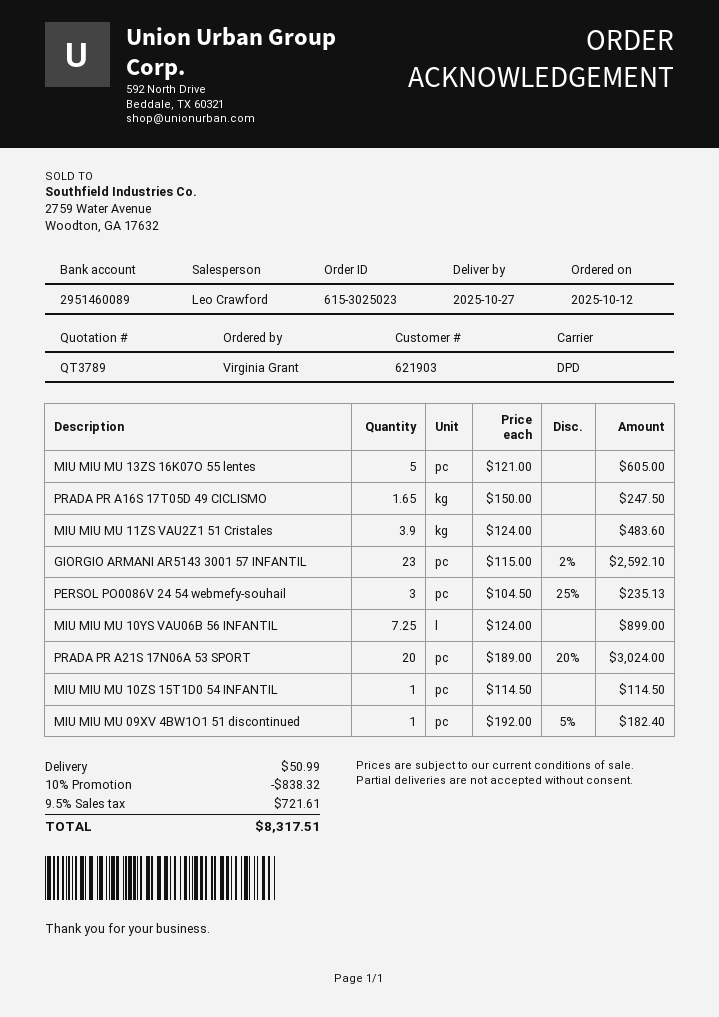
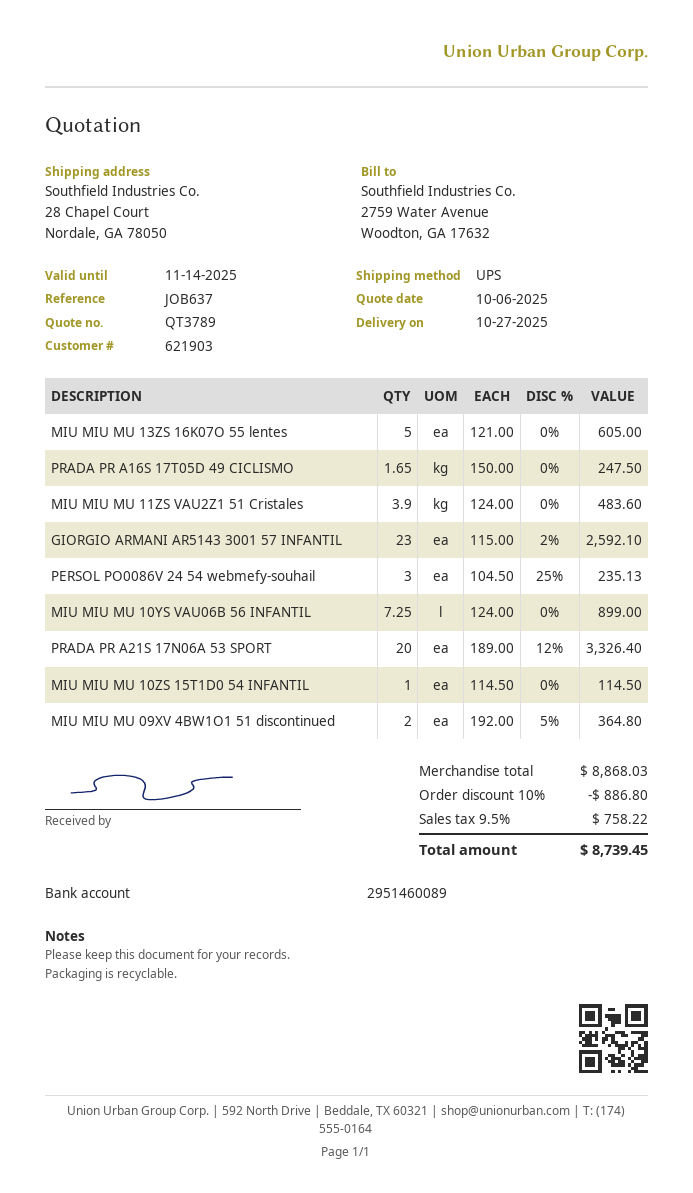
shipping method: DPD -> UPS
PRADA PR A21S 17N06A 53 SPORT: 20 x 189.00 - 20% = 3024.00 -> 20 x 189.00 - 12% = 3326.40
MIU MIU MU 09XV 4BW1O1 51 discontinued: 1 x 192.00 - 5% = 182.40 -> 2 x 192.00 - 5% = 364.80
discount: 10% = 838.32 -> 10% = 886.80
shipping: 50.99 -> none
tax: 9.5% = 721.61 -> 9.5% = 758.22
total: 8317.51 -> 8739.45

